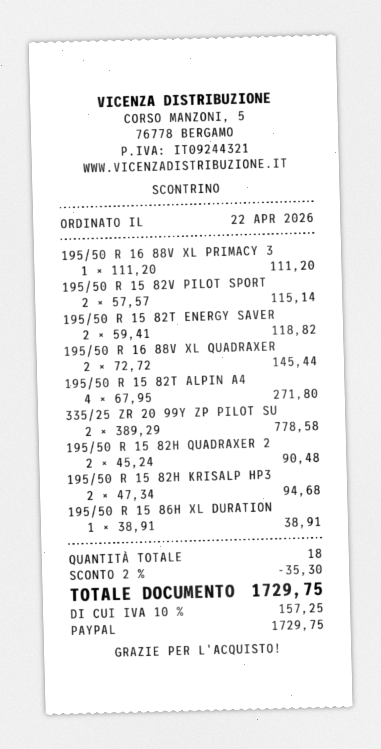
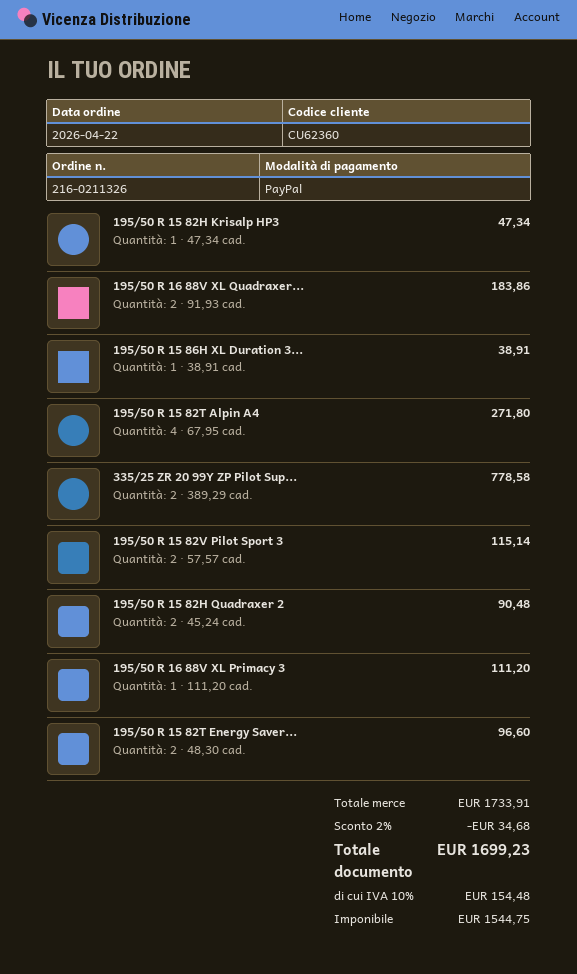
195/50 R 15 82T ENERGY SAVER: 2 x 59.41 = 118.82 -> 2 x 48.30 = 96.60
195/50 R 16 88V XL QUADRAXER: 2 x 72.72 = 145.44 -> 2 x 91.93 = 183.86
195/50 R 15 82H KRISALP HP3: 2 x 47.34 = 94.68 -> 1 x 47.34 = 47.34
discount: 2% = 35.30 -> 2% = 34.68
tax: 10% = 157.25 -> 10% = 154.48
total: 1729.75 -> 1699.23

